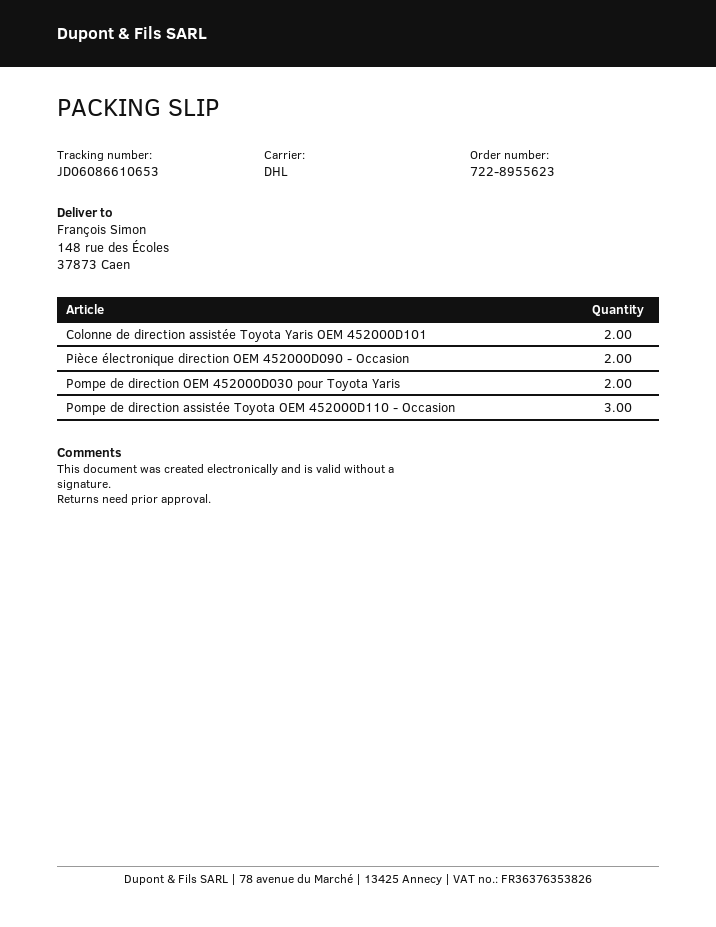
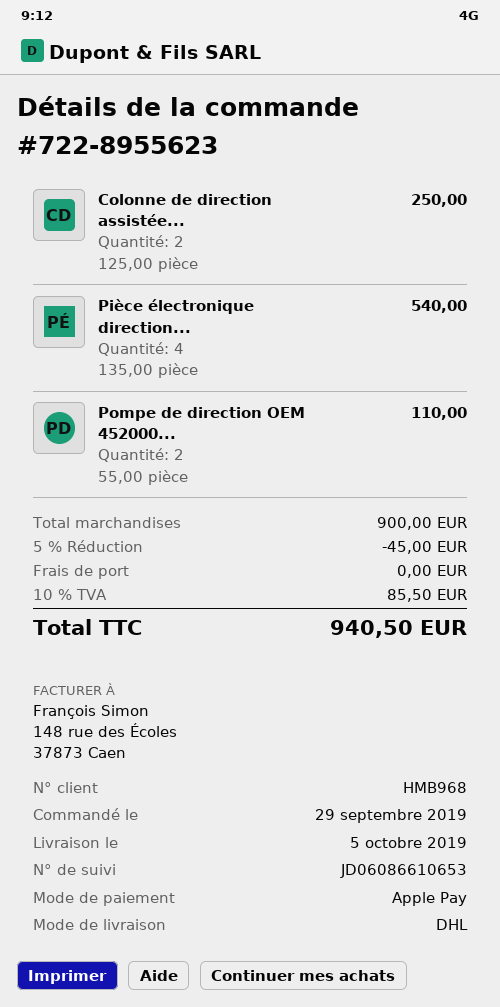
Pièce électronique direction OEM 452000D090 - Occasion: 2 -> 4
Pompe de direction assistée Toyota OEM 452000D110 - Occasion: 3 -> none

